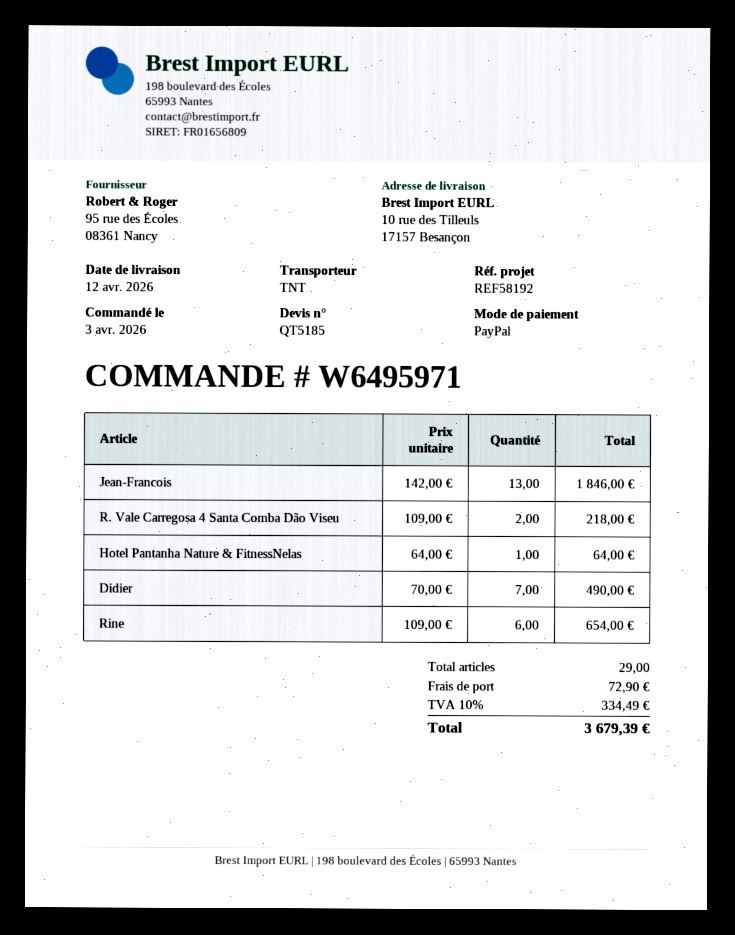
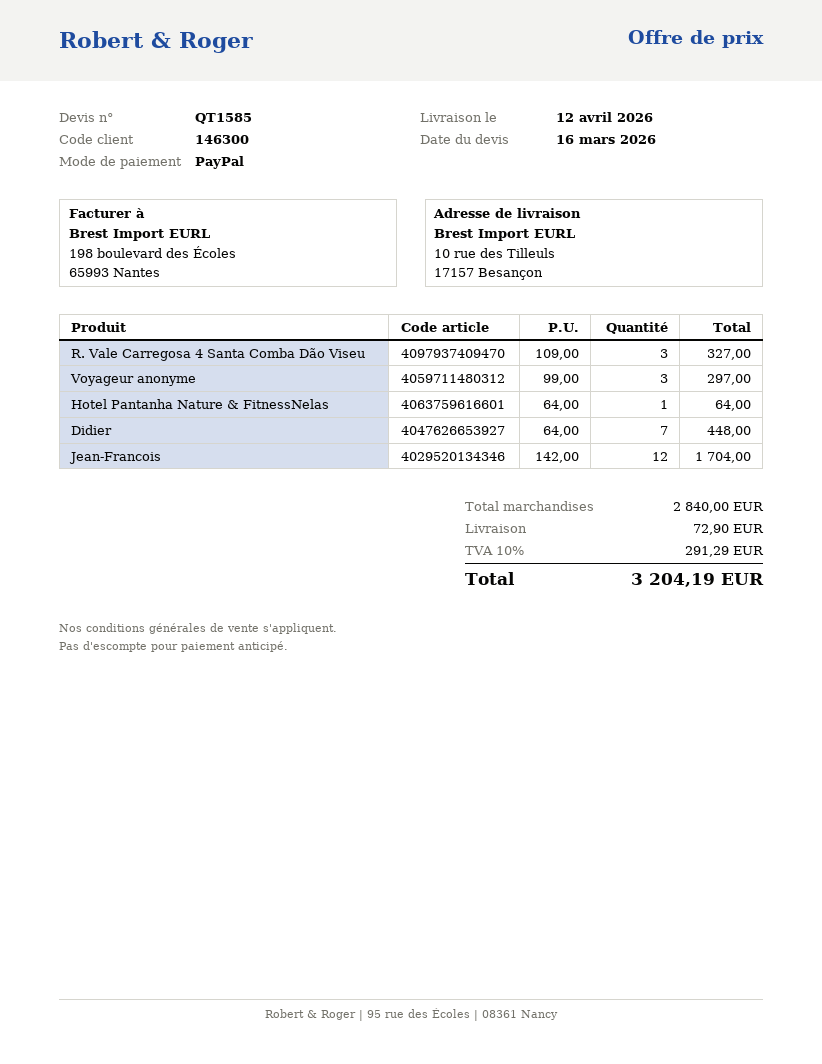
quote number: QT5185 -> QT1585
Jean-Francois: 13 x 142.00 = 1846.00 -> 12 x 142.00 = 1704.00
R. Vale Carregosa 4 Santa Comba Dão Viseu: 2 x 109.00 = 218.00 -> 3 x 109.00 = 327.00
Didier: 7 x 70.00 = 490.00 -> 7 x 64.00 = 448.00
Rine: 6 x 109.00 = 654.00 -> none
Voyageur anonyme: none -> 3 x 99.00 = 297.00
tax: 10% = 334.49 -> 10% = 291.29
total: 3679.39 -> 3204.19

